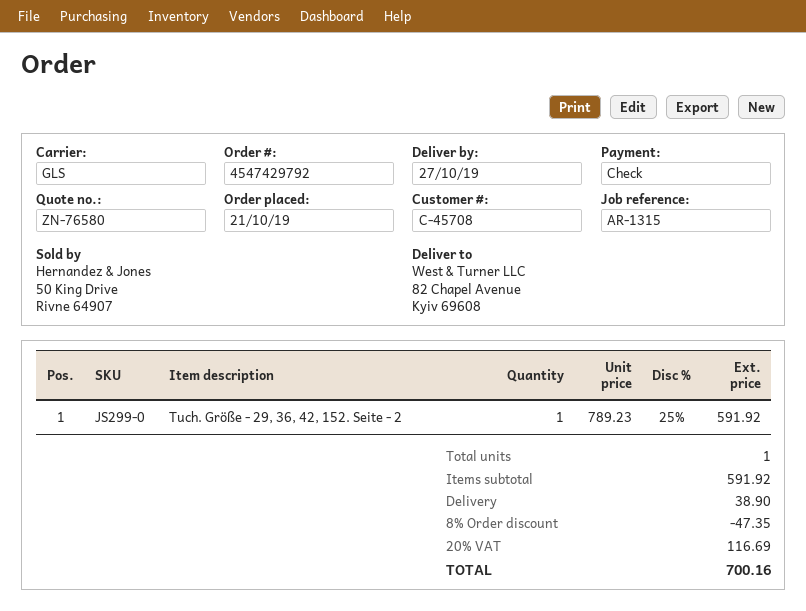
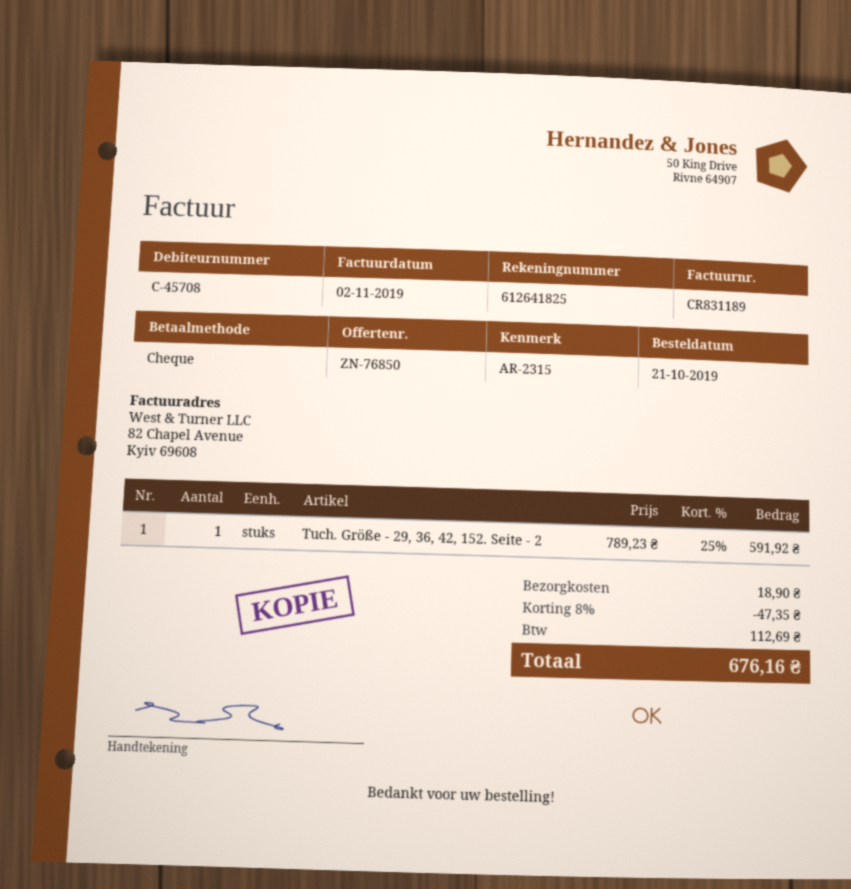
quote number: ZN-76580 -> ZN-76850
reference: AR-1315 -> AR-2315
shipping: 38.90 -> 18.90
tax: 116.69 -> 112.69
total: 700.16 -> 676.16

